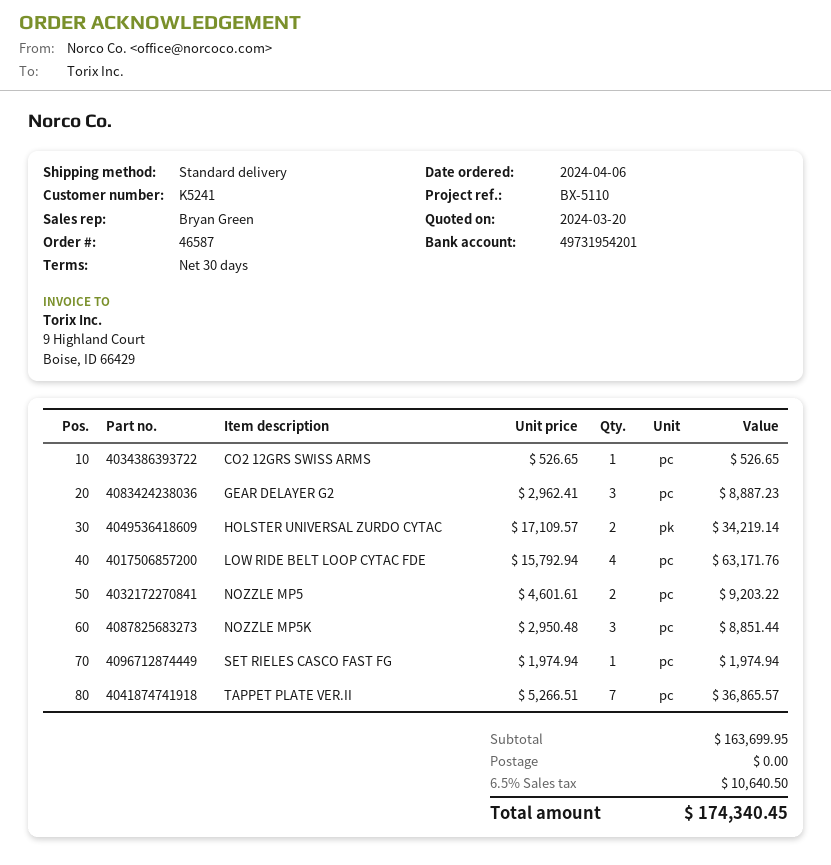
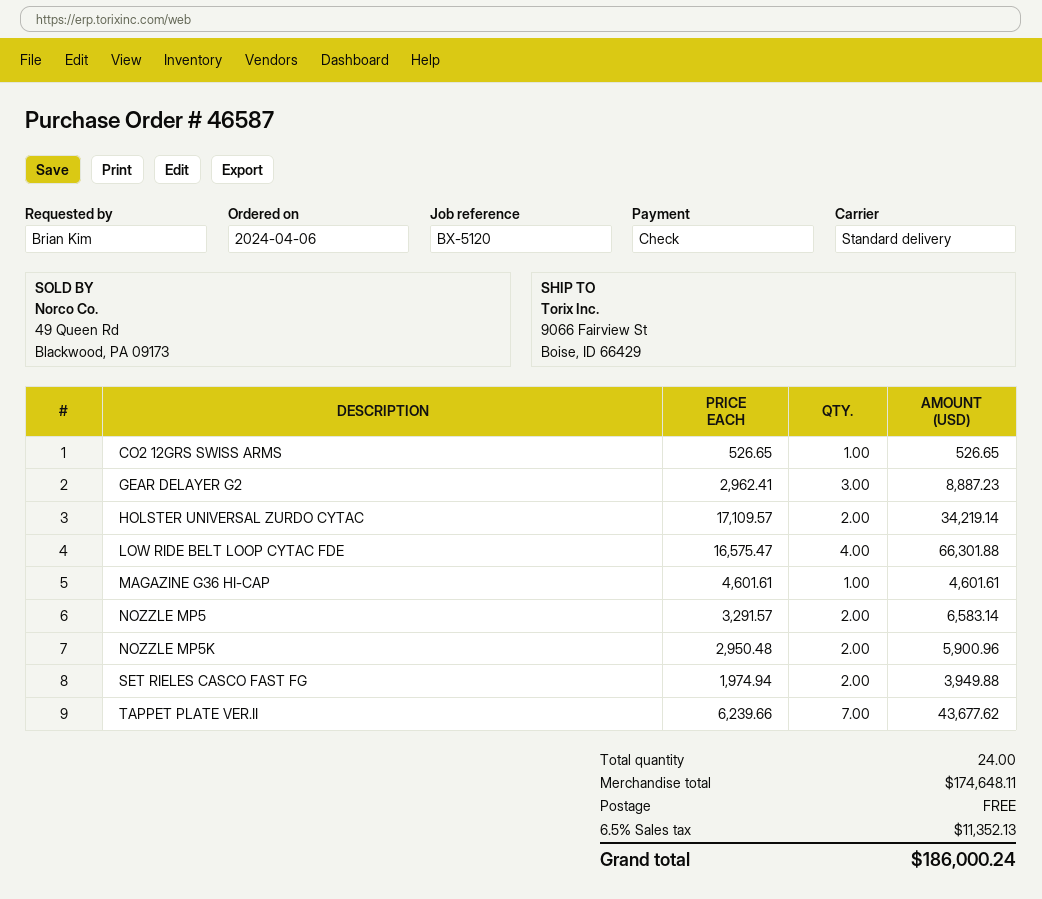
reference: BX-5110 -> BX-5120
LOW RIDE BELT LOOP CYTAC FDE: 4 x 15792.94 = 63171.76 -> 4 x 16575.47 = 66301.88
NOZZLE MP5: 2 x 4601.61 = 9203.22 -> 2 x 3291.57 = 6583.14
NOZZLE MP5K: 3 x 2950.48 = 8851.44 -> 2 x 2950.48 = 5900.96
SET RIELES CASCO FAST FG: 1 x 1974.94 = 1974.94 -> 2 x 1974.94 = 3949.88
TAPPET PLATE VER.II: 7 x 5266.51 = 36865.57 -> 7 x 6239.66 = 43677.62
MAGAZINE G36 HI-CAP: none -> 1 x 4601.61 = 4601.61
subtotal: 163699.95 -> 174648.11
tax: 6.5% = 10640.50 -> 6.5% = 11352.13
total: 174340.45 -> 186000.24

